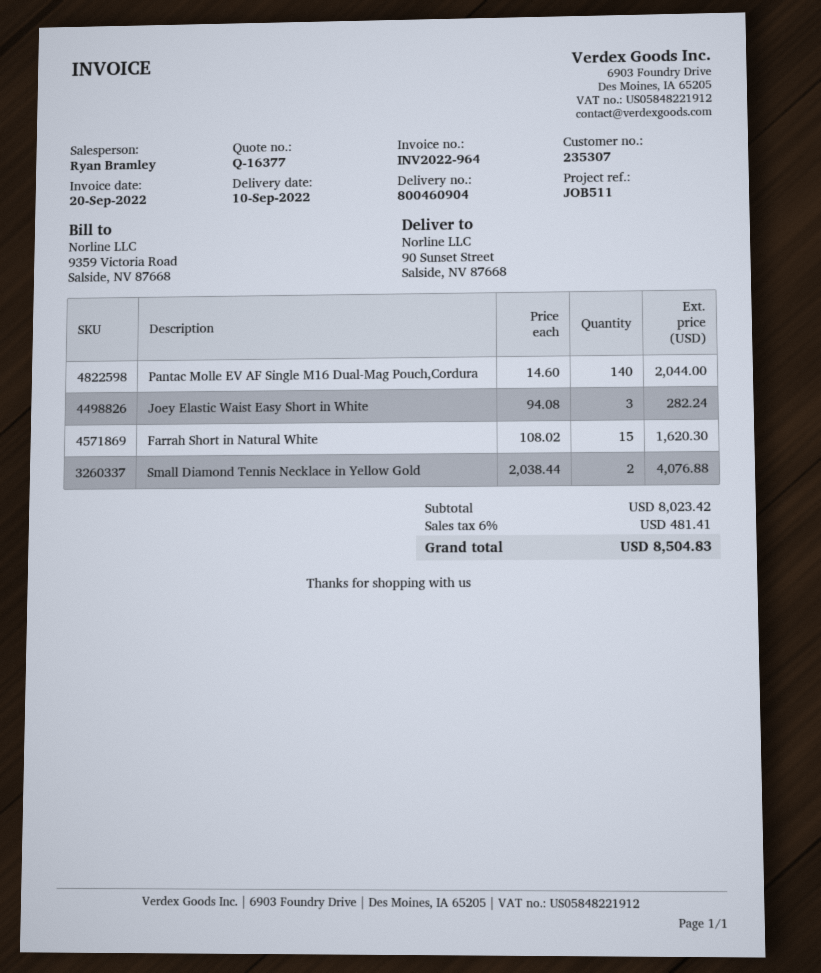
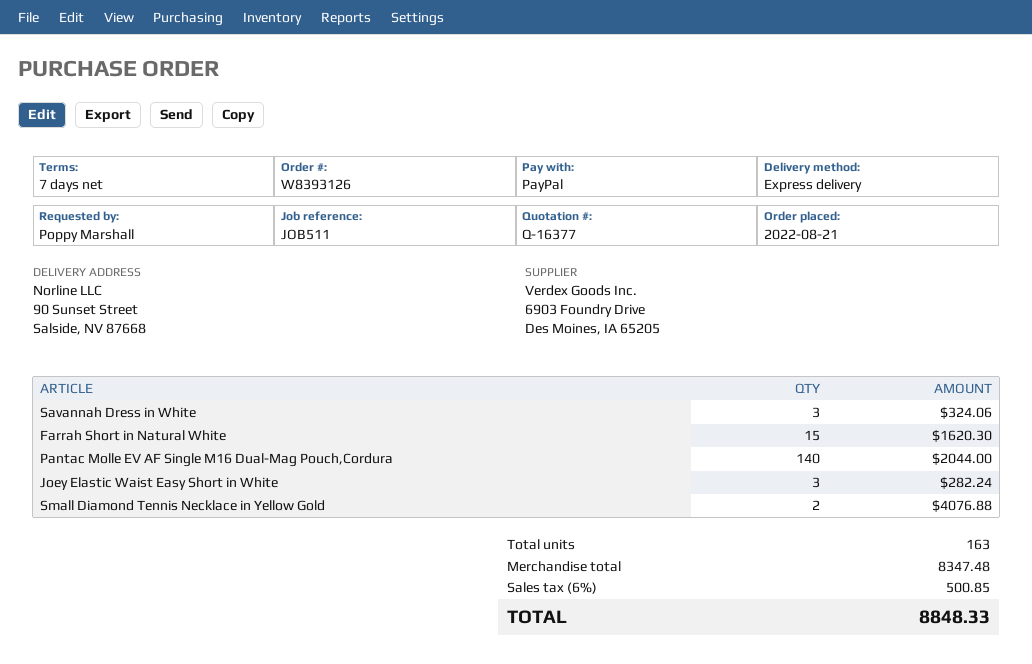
Savannah Dress in White: none -> 3 for 324.06
subtotal: 8023.42 -> 8347.48
tax: 6% = 481.41 -> 6% = 500.85
total: 8504.83 -> 8848.33

